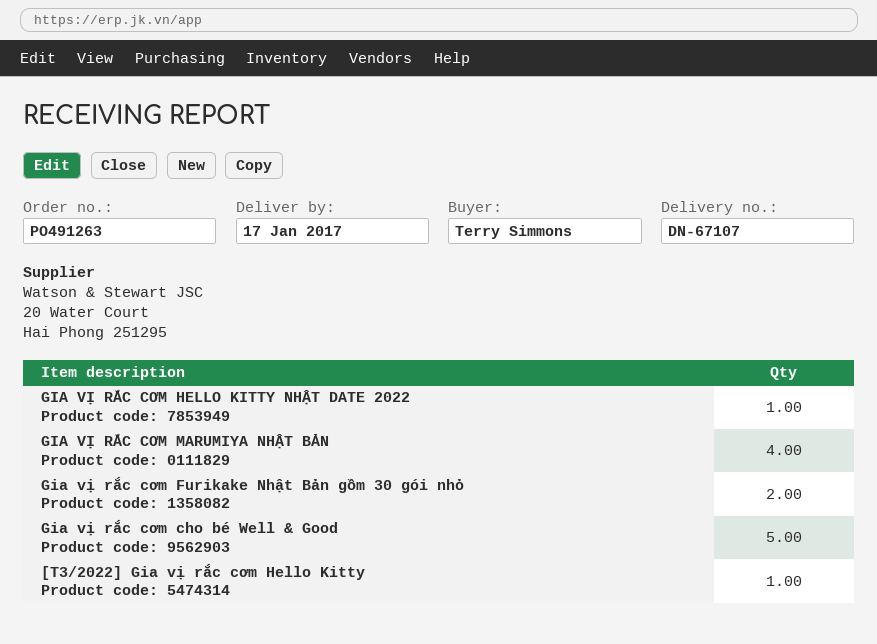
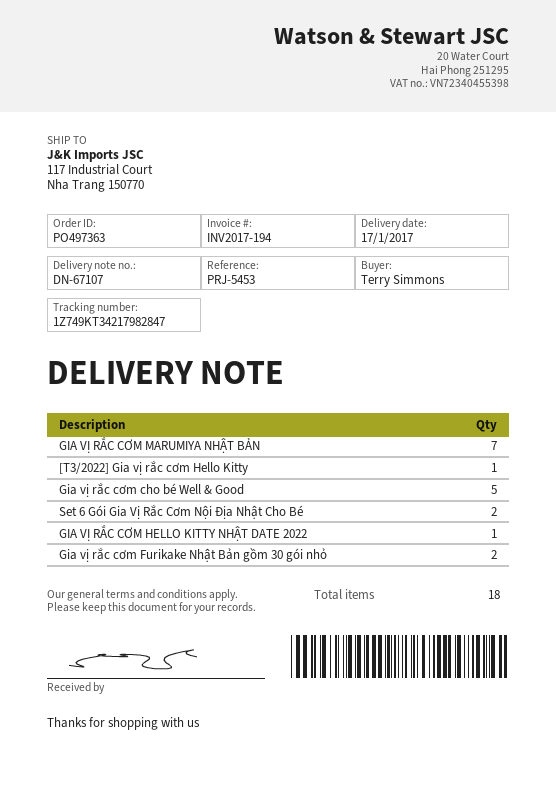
order number: PO491263 -> PO497363
GIA VỊ RẮC CƠM MARUMIYA NHẬT BẢN: 4 -> 7
Set 6 Gói Gia Vị Rắc Cơm Nội Địa Nhật Cho Bé: none -> 2

